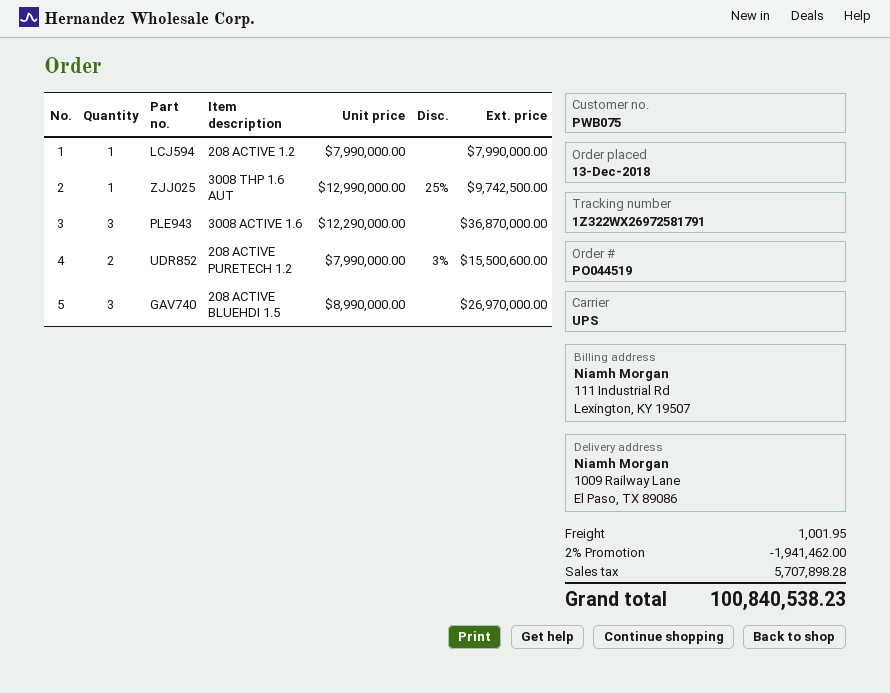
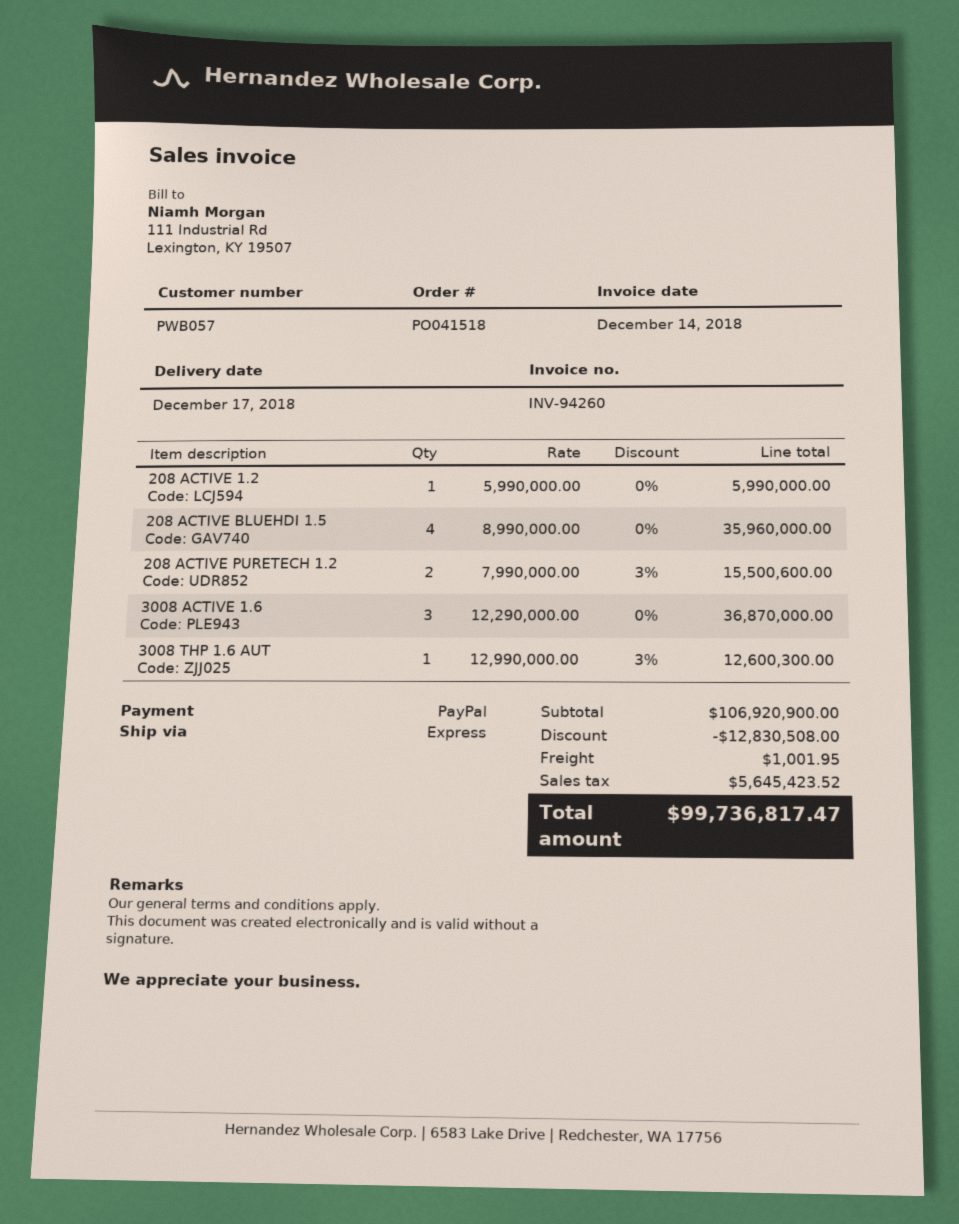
order number: PO044519 -> PO041518
customer number: PWB075 -> PWB057
shipping method: UPS -> express
208 ACTIVE 1.2: 1 x 7990000.00 = 7990000.00 -> 1 x 5990000.00 = 5990000.00
3008 THP 1.6 AUT: 1 x 12990000.00 - 25% = 9742500.00 -> 1 x 12990000.00 - 3% = 12600300.00
208 ACTIVE BLUEHDI 1.5: 3 x 8990000.00 = 26970000.00 -> 4 x 8990000.00 = 35960000.00
discount: 1941462.00 -> 12830508.00
tax: 5707898.28 -> 5645423.52
total: 100840538.23 -> 99736817.47

